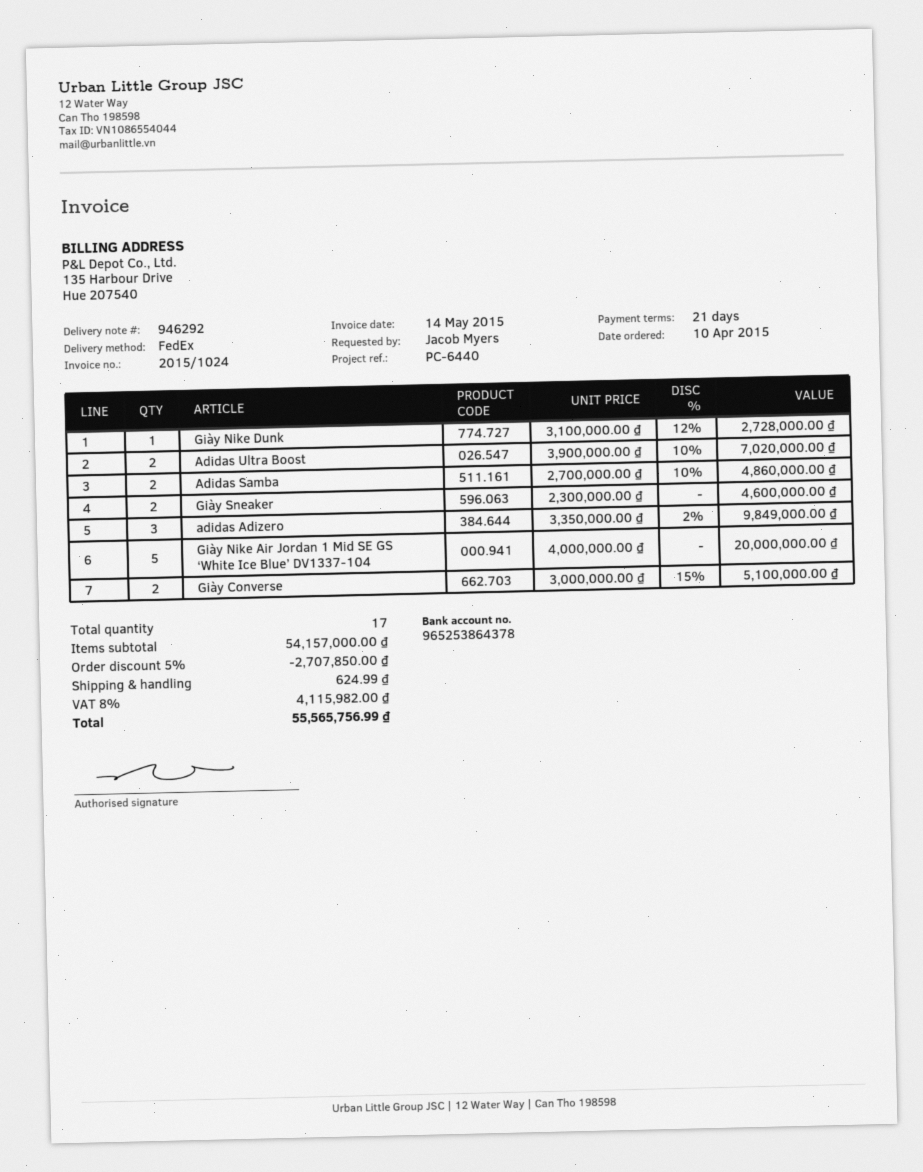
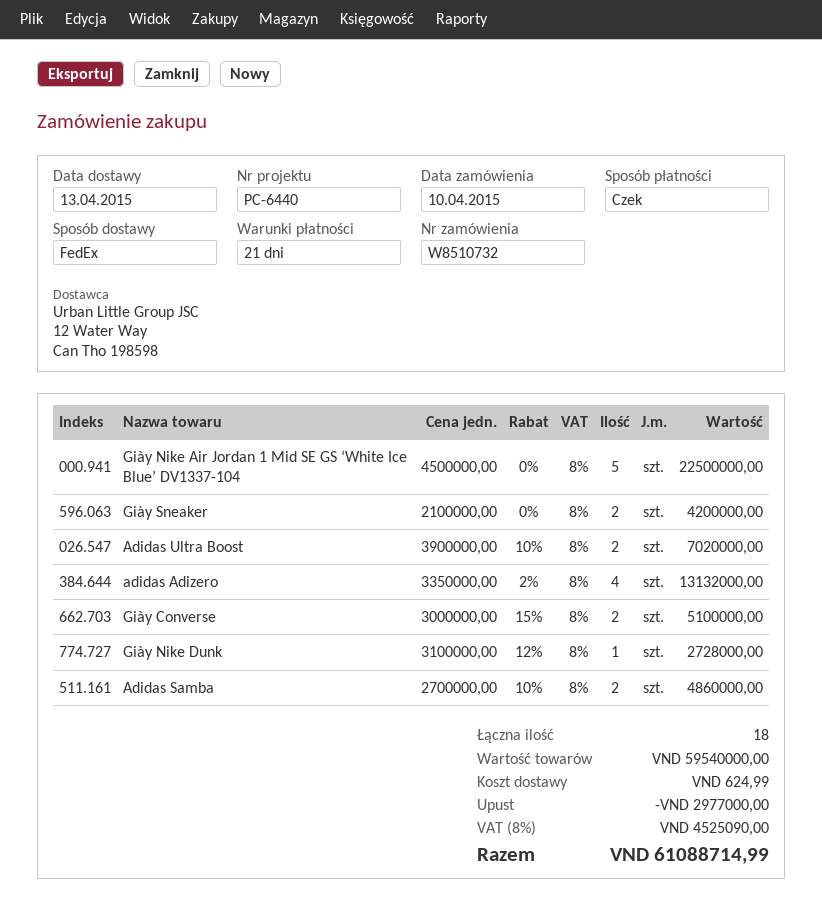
Giày Sneaker: 2 x 2300000.00 = 4600000.00 -> 2 x 2100000.00 = 4200000.00
adidas Adizero: 3 x 3350000.00 - 2% = 9849000.00 -> 4 x 3350000.00 - 2% = 13132000.00
Giày Nike Air Jordan 1 Mid SE GS ‘White Ice Blue’ DV1337-104: 5 x 4000000.00 = 20000000.00 -> 5 x 4500000.00 = 22500000.00
total quantity: 17 -> 18
subtotal: 54157000.00 -> 59540000.00
discount: 2707850.00 -> 2977000.00
tax: 8% = 4115982.00 -> 8% = 4525090.00
total: 55565756.99 -> 61088714.99

